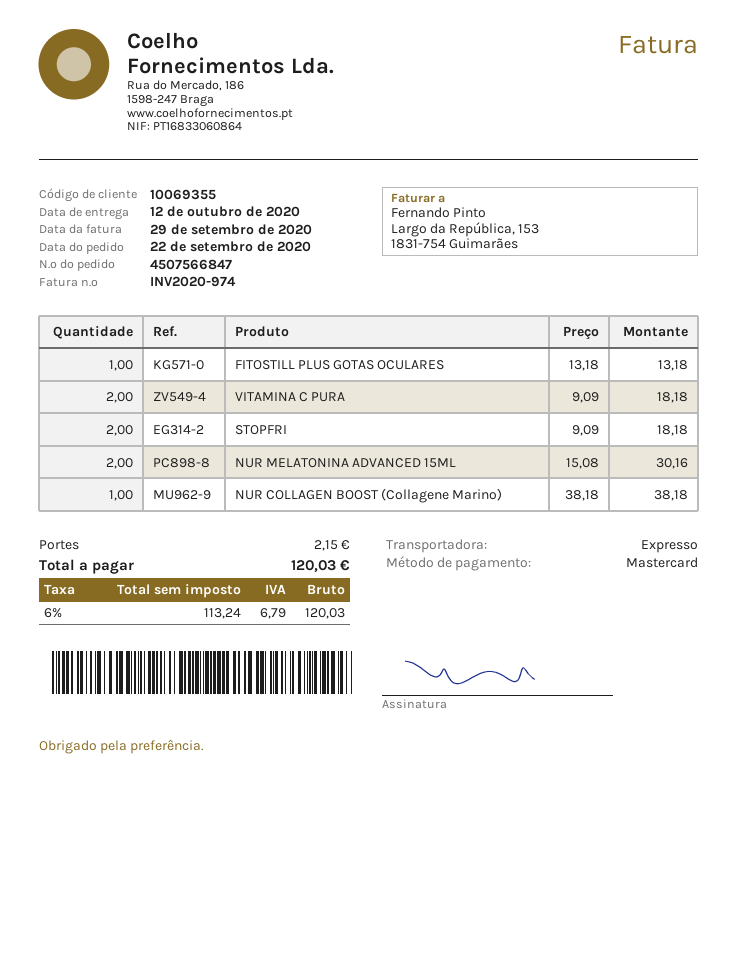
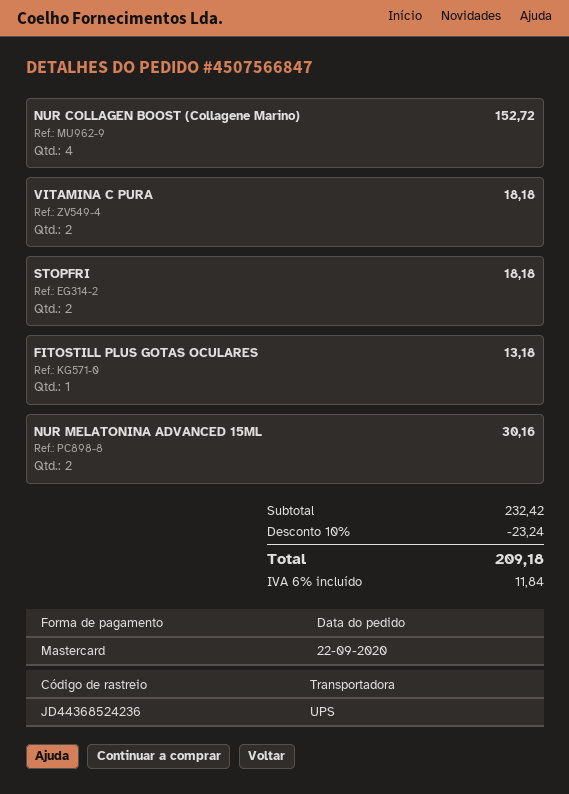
shipping method: express -> UPS
NUR COLLAGEN BOOST (Collagene Marino): 1 for 38.18 -> 4 for 152.72
discount: none -> 10% = 23.24
shipping: 2.15 -> none
tax: 6% = 6.79 -> 6% = 11.84
total: 120.03 -> 209.18

